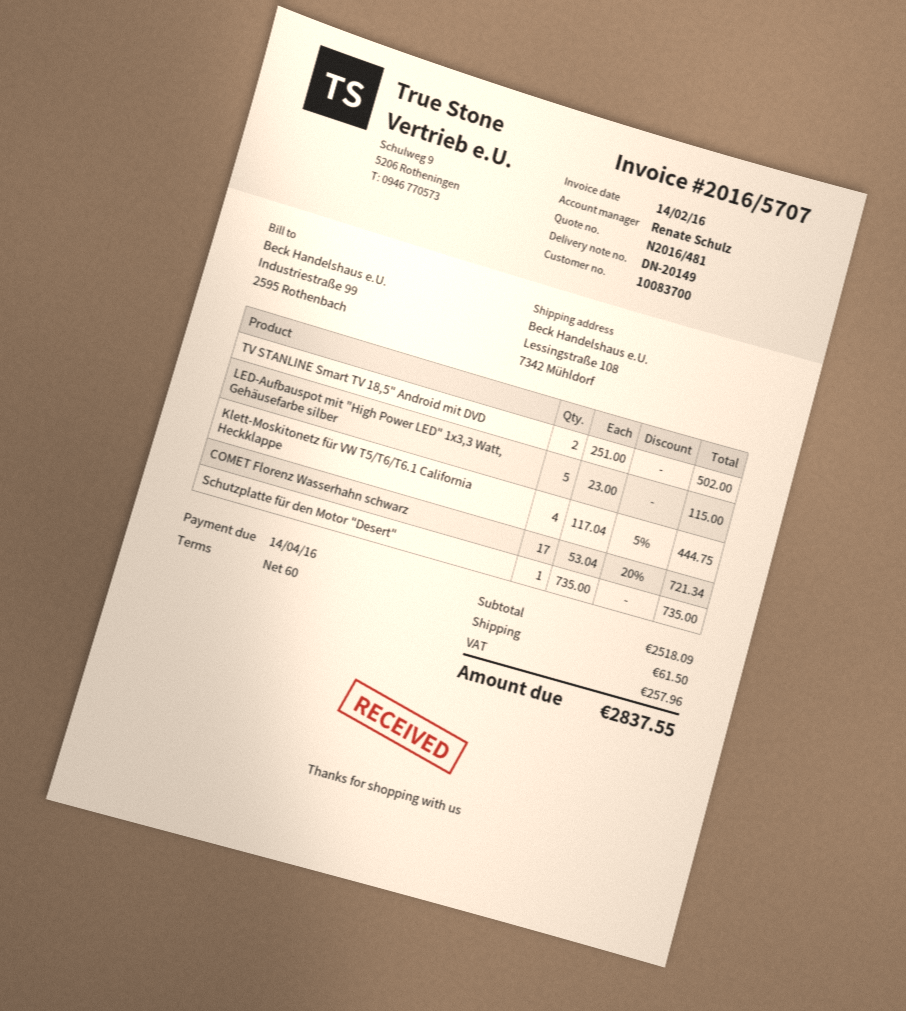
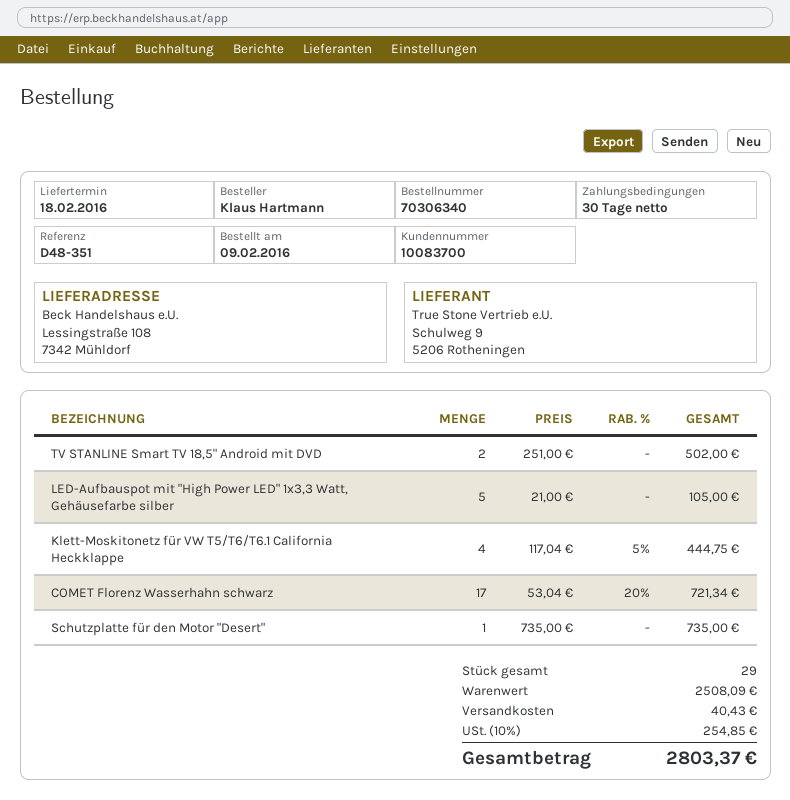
payment terms: 60 days -> 30 days
LED-Aufbauspot mit "High Power LED" 1x3,3 Watt, Gehäusefarbe silber: 5 x 23.00 = 115.00 -> 5 x 21.00 = 105.00
subtotal: 2518.09 -> 2508.09
shipping: 61.50 -> 40.43
tax: 257.96 -> 254.85
total: 2837.55 -> 2803.37

